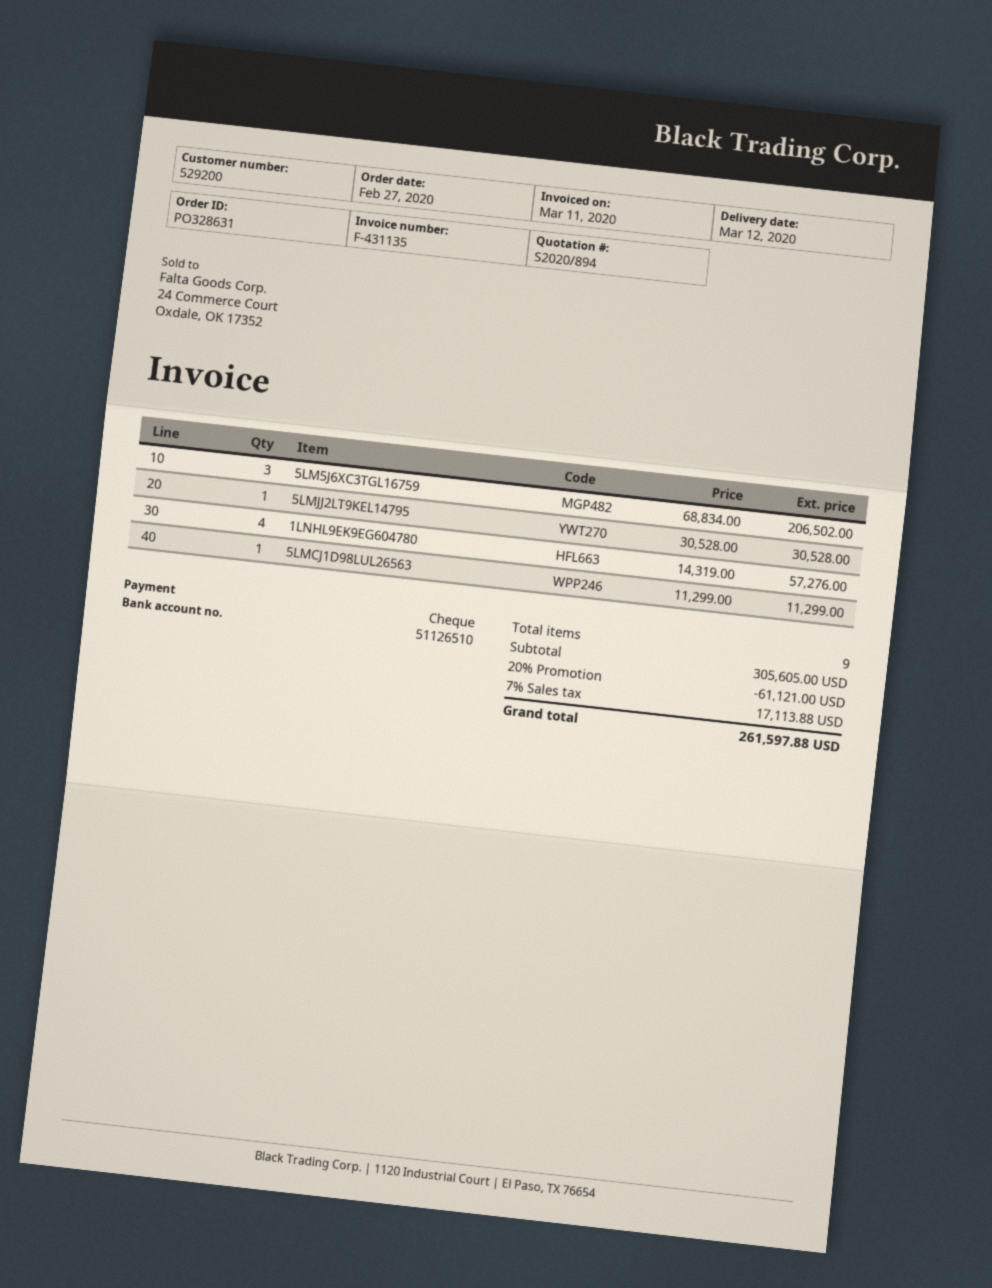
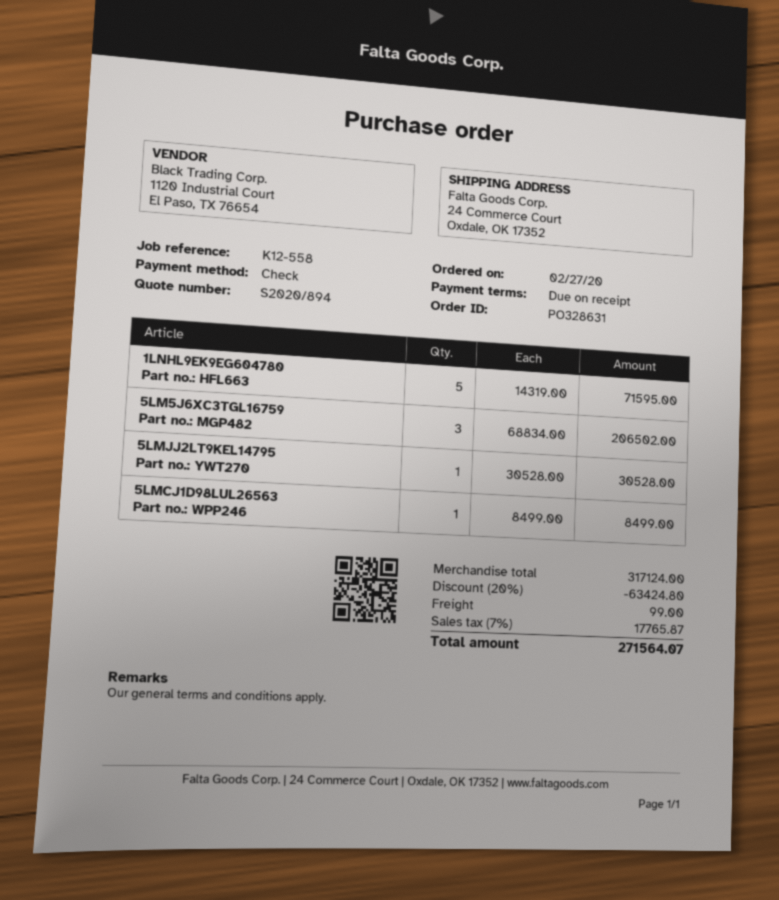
1LNHL9EK9EG604780: 4 x 14319.00 = 57276.00 -> 5 x 14319.00 = 71595.00
5LMCJ1D98LUL26563: 1 x 11299.00 = 11299.00 -> 1 x 8499.00 = 8499.00
subtotal: 305605.00 -> 317124.00
discount: 20% = 61121.00 -> 20% = 63424.80
shipping: none -> 99.00
tax: 7% = 17113.88 -> 7% = 17765.87
total: 261597.88 -> 271564.07

